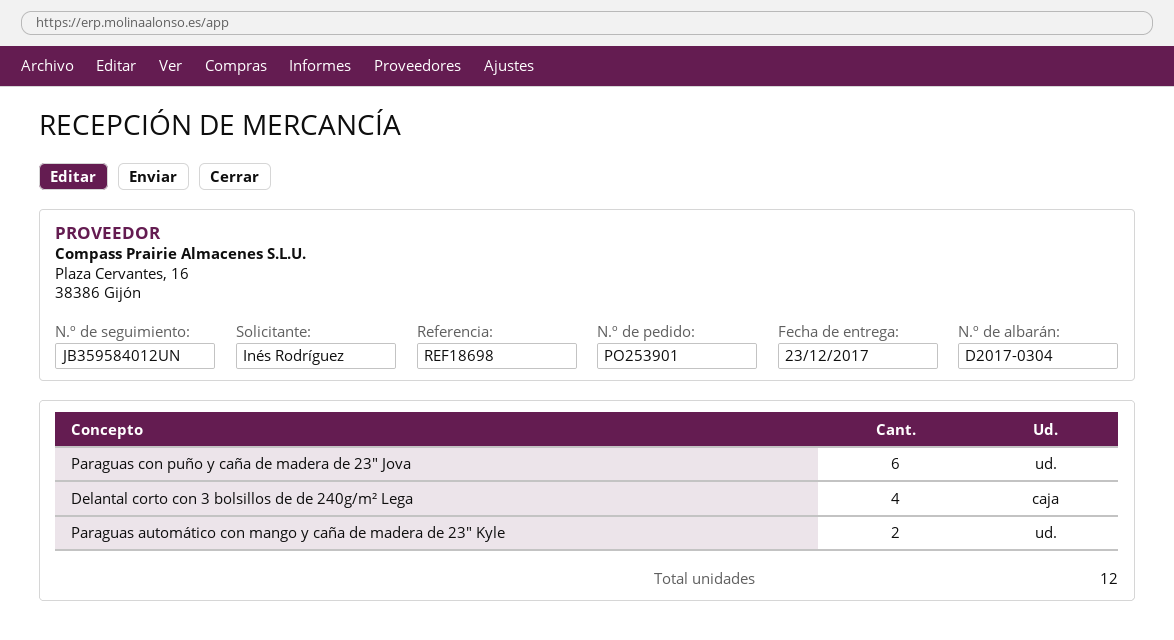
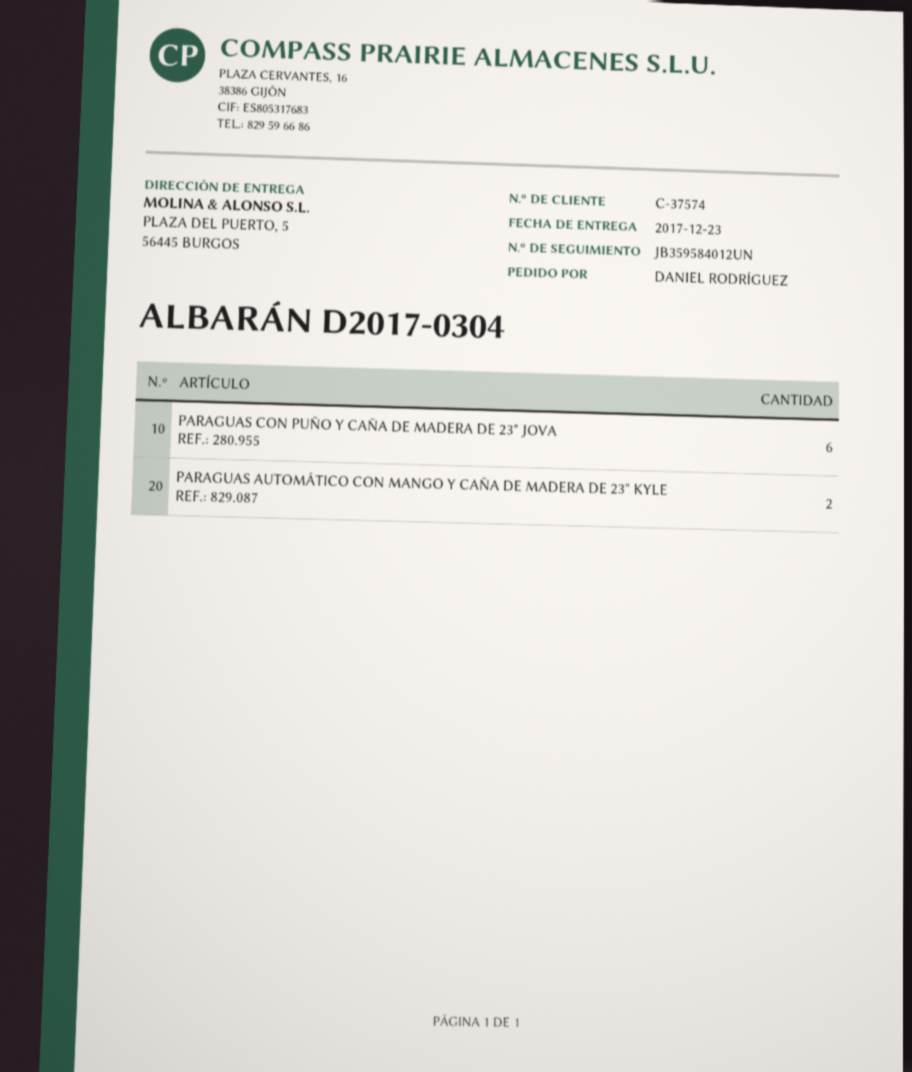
ordered by: Inés Rodríguez -> DANIEL RODRÍGUEZ
Delantal corto con 3 bolsillos de de 240g/m² Lega: 4 -> none

